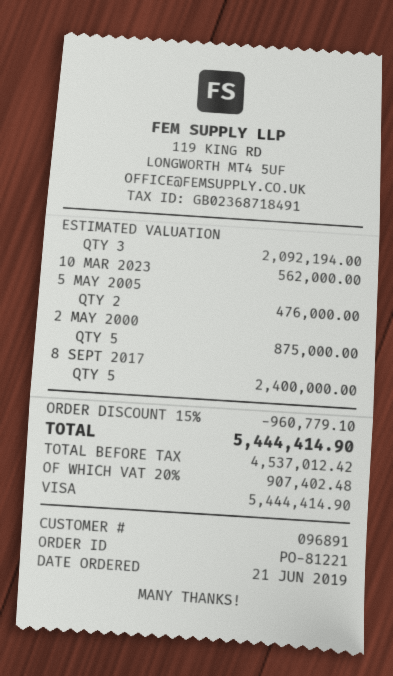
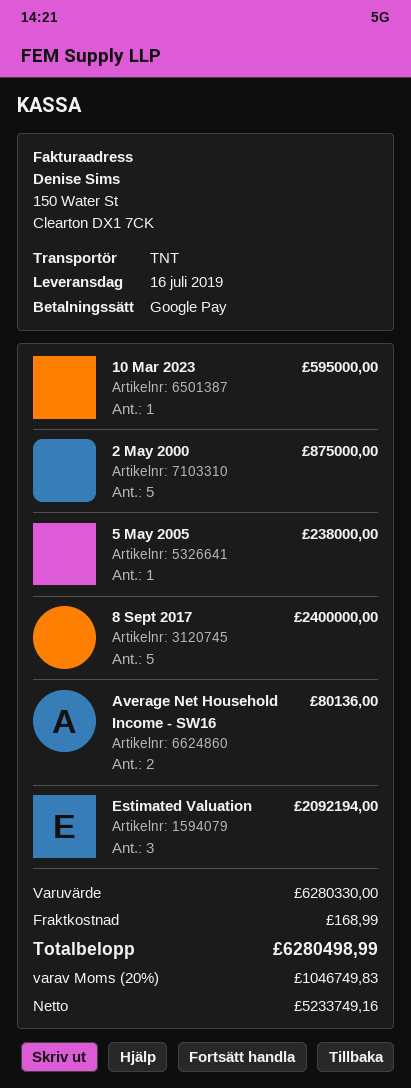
payment method: Visa -> Google Pay
10 MAR 2023: 1 for 562000.00 -> 1 for 595000.00
5 MAY 2005: 2 for 476000.00 -> 1 for 238000.00
Average Net Household Income - SW16: none -> 2 for 80136.00
discount: 15% = 960779.10 -> none
shipping: none -> 168.99
net: 4537012.42 -> 5233749.16
tax: 20% = 907402.48 -> 20% = 1046749.83
total: 5444414.90 -> 6280498.99

